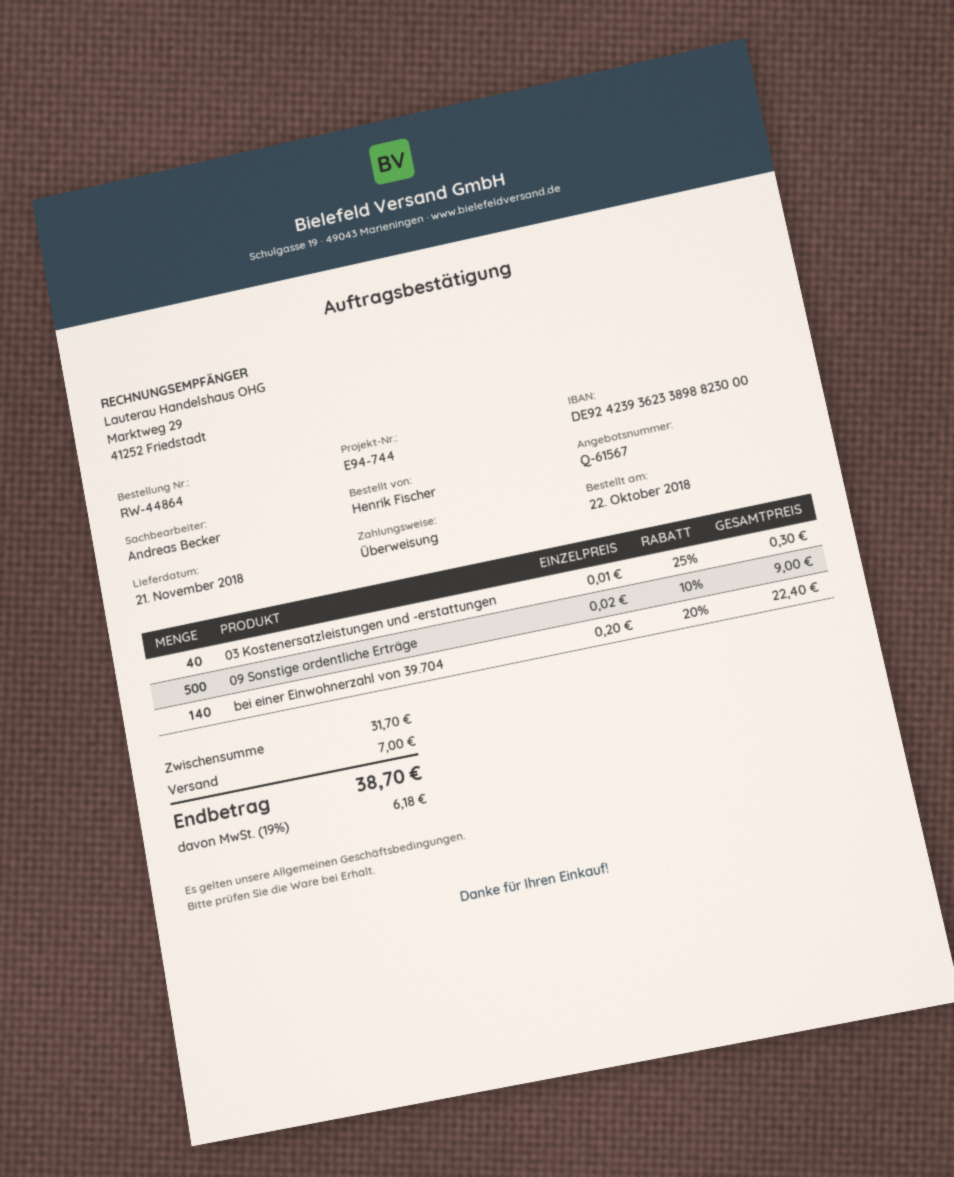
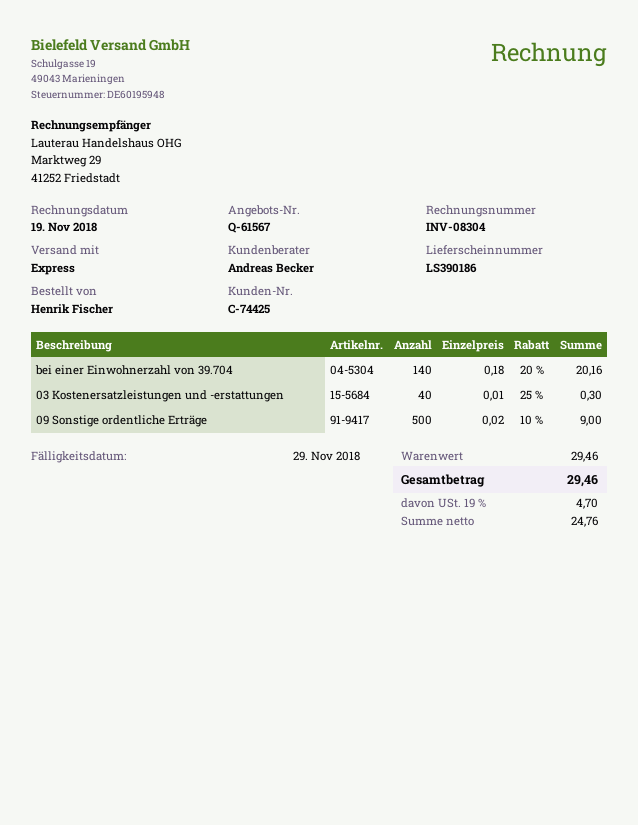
bei einer Einwohnerzahl von 39.704: 140 x 0.20 - 20% = 22.40 -> 140 x 0.18 - 20% = 20.16
subtotal: 31.70 -> 29.46
shipping: 7.00 -> none
tax: 19% = 6.18 -> 19% = 4.70
total: 38.70 -> 29.46

